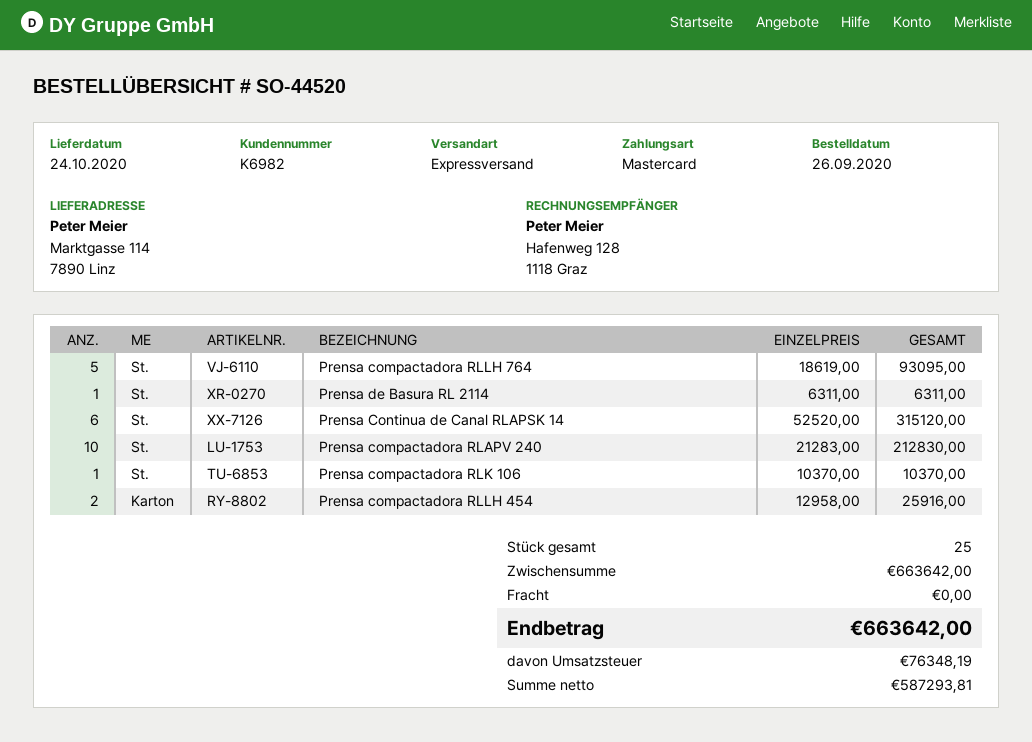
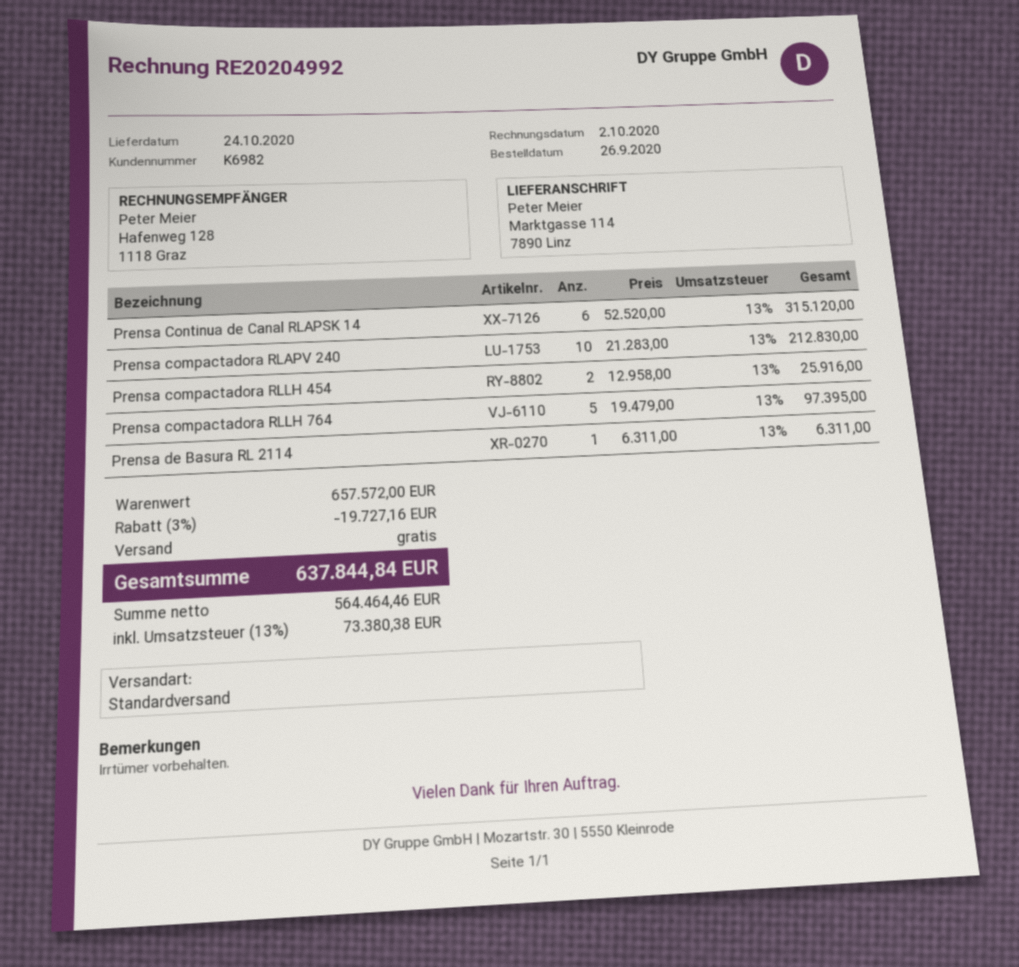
shipping method: express -> standard
Prensa compactadora RLLH 764: 5 x 18619.00 = 93095.00 -> 5 x 19479.00 = 97395.00
Prensa compactadora RLK 106: 1 x 10370.00 = 10370.00 -> none
subtotal: 663642.00 -> 657572.00
discount: none -> 3% = 19727.16
net: 587293.81 -> 564464.46
tax: 76348.19 -> 73380.38
total: 663642.00 -> 637844.84

